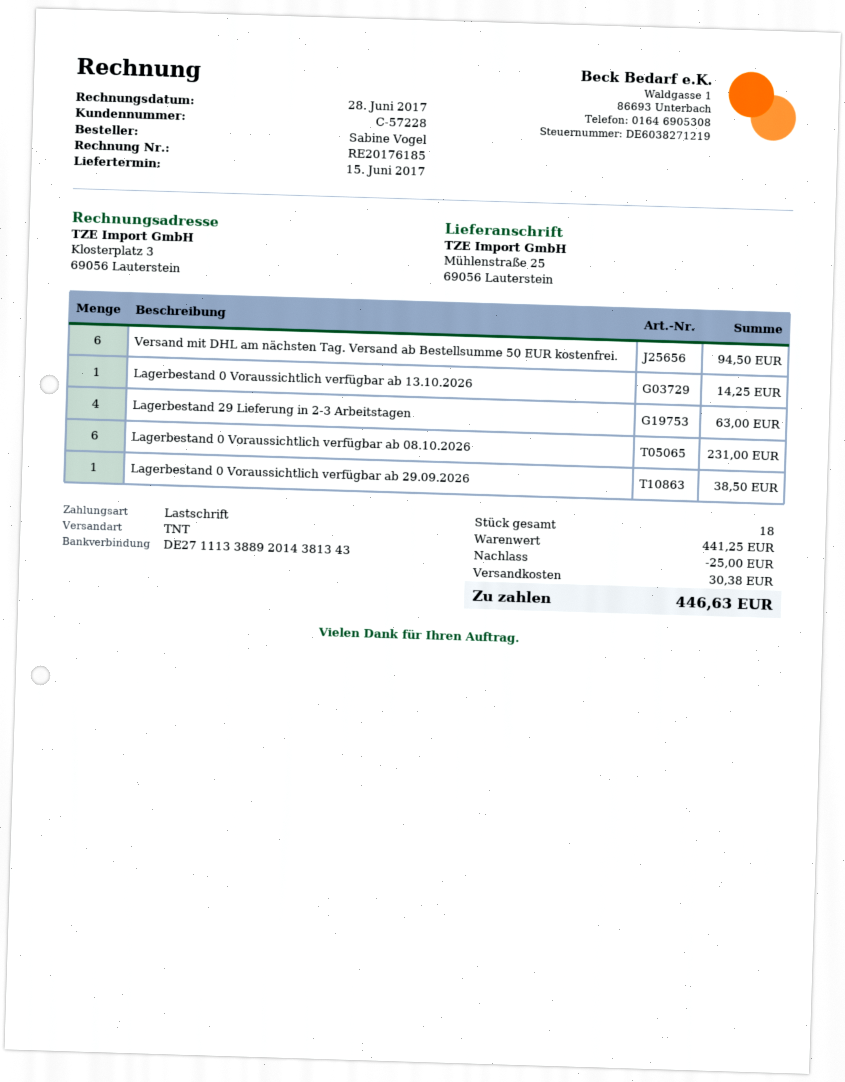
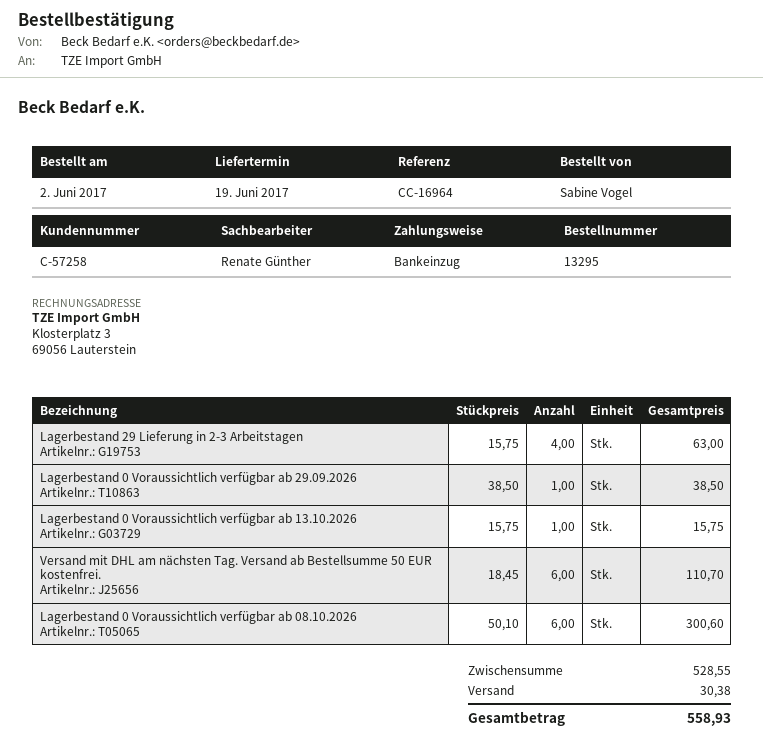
delivery date: 2017-06-15 -> 2017-06-19
customer number: C-57228 -> C-57258
Versand mit DHL am nächsten Tag. Versand ab Bestellsumme 50 EUR kostenfrei.: 6 for 94.50 -> 6 for 110.70
Lagerbestand 0 Voraussichtlich verfügbar ab 13.10.2026: 1 for 14.25 -> 1 for 15.75
Lagerbestand 0 Voraussichtlich verfügbar ab 08.10.2026: 6 for 231.00 -> 6 for 300.60
subtotal: 441.25 -> 528.55
discount: 25.00 -> none
total: 446.63 -> 558.93

